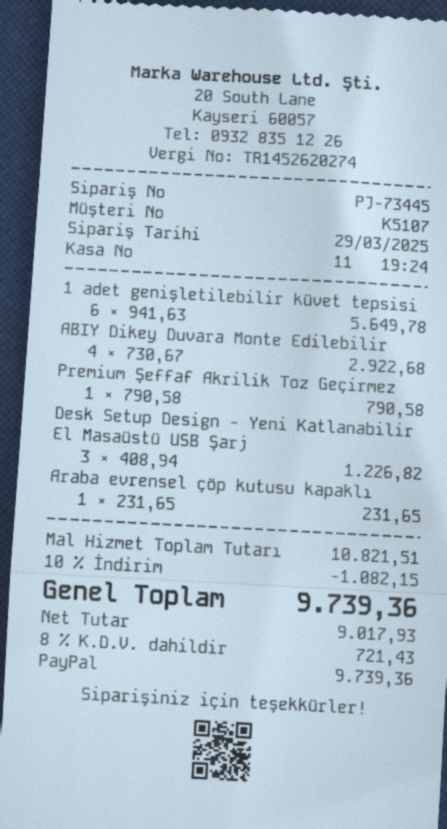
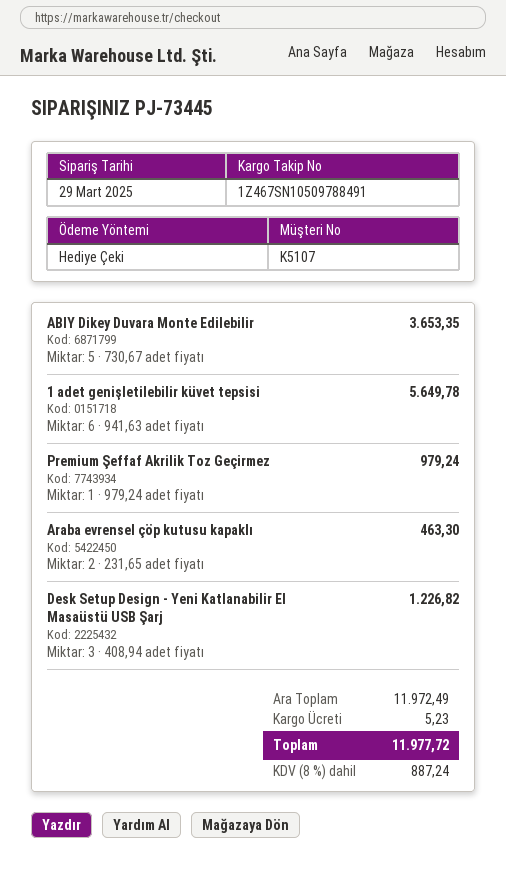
payment method: PayPal -> gift card
ABIY Dikey Duvara Monte Edilebilir: 4 x 730.67 = 2922.68 -> 5 x 730.67 = 3653.35
Premium Şeffaf Akrilik Toz Geçirmez: 1 x 790.58 = 790.58 -> 1 x 979.24 = 979.24
Araba evrensel çöp kutusu kapaklı: 1 x 231.65 = 231.65 -> 2 x 231.65 = 463.30
subtotal: 10821.51 -> 11972.49
discount: 10% = 1082.15 -> none
shipping: none -> 5.23
tax: 8% = 721.43 -> 8% = 887.24
total: 9739.36 -> 11977.72

